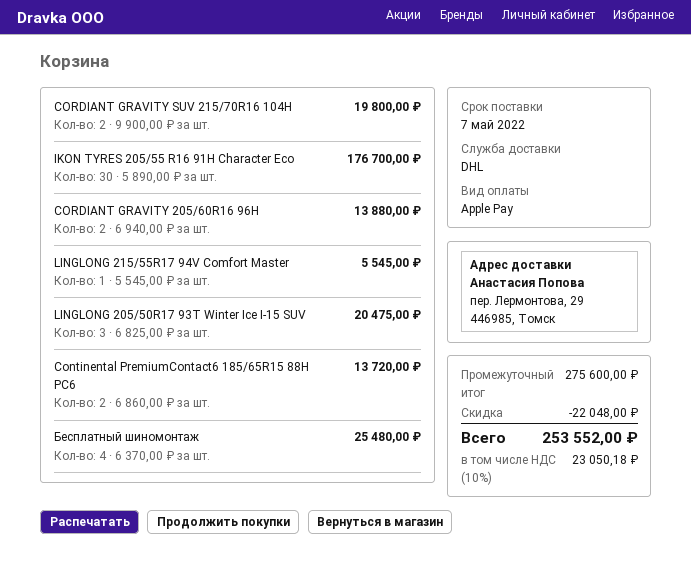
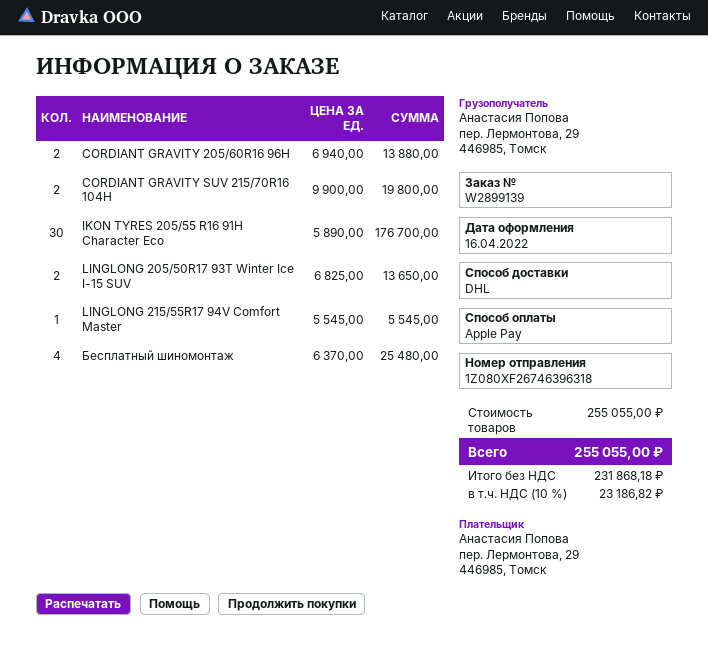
LINGLONG 205/50R17 93T Winter Ice I-15 SUV: 3 x 6825.00 = 20475.00 -> 2 x 6825.00 = 13650.00
Continental PremiumСontact6 185/65R15 88H PC6: 2 x 6860.00 = 13720.00 -> none
subtotal: 275600.00 -> 255055.00
discount: 22048.00 -> none
tax: 10% = 23050.18 -> 10% = 23186.82
total: 253552.00 -> 255055.00

